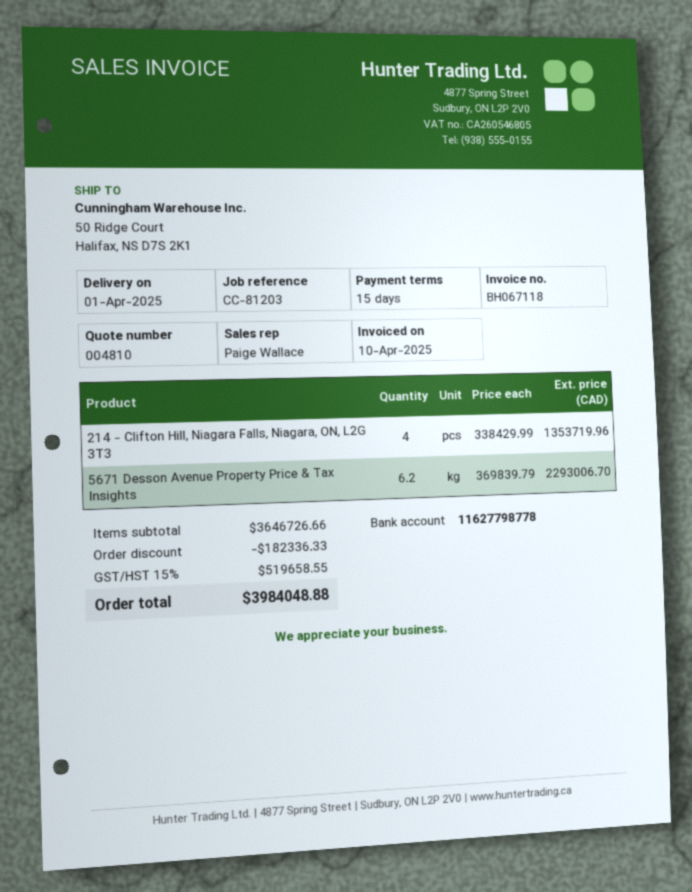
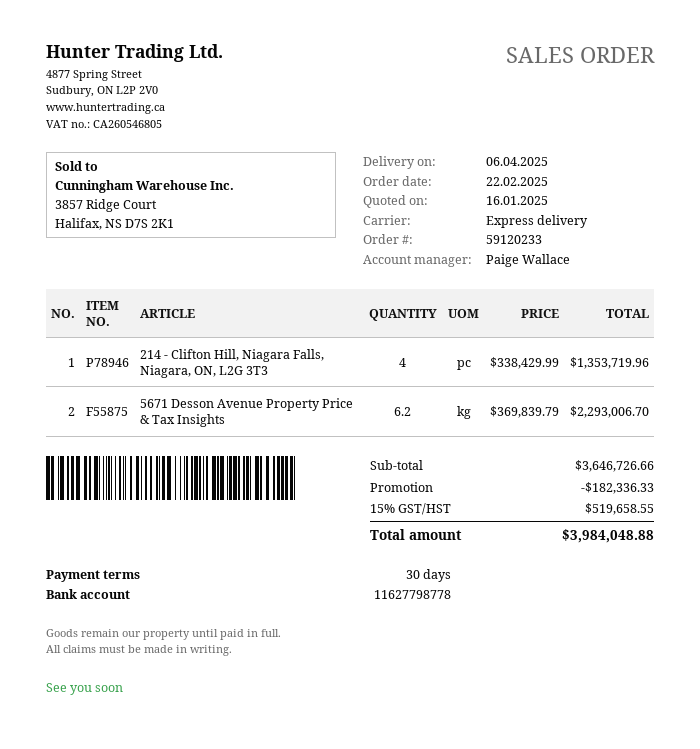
delivery date: 2025-04-01 -> 2025-04-06
payment terms: 15 days -> 30 days

